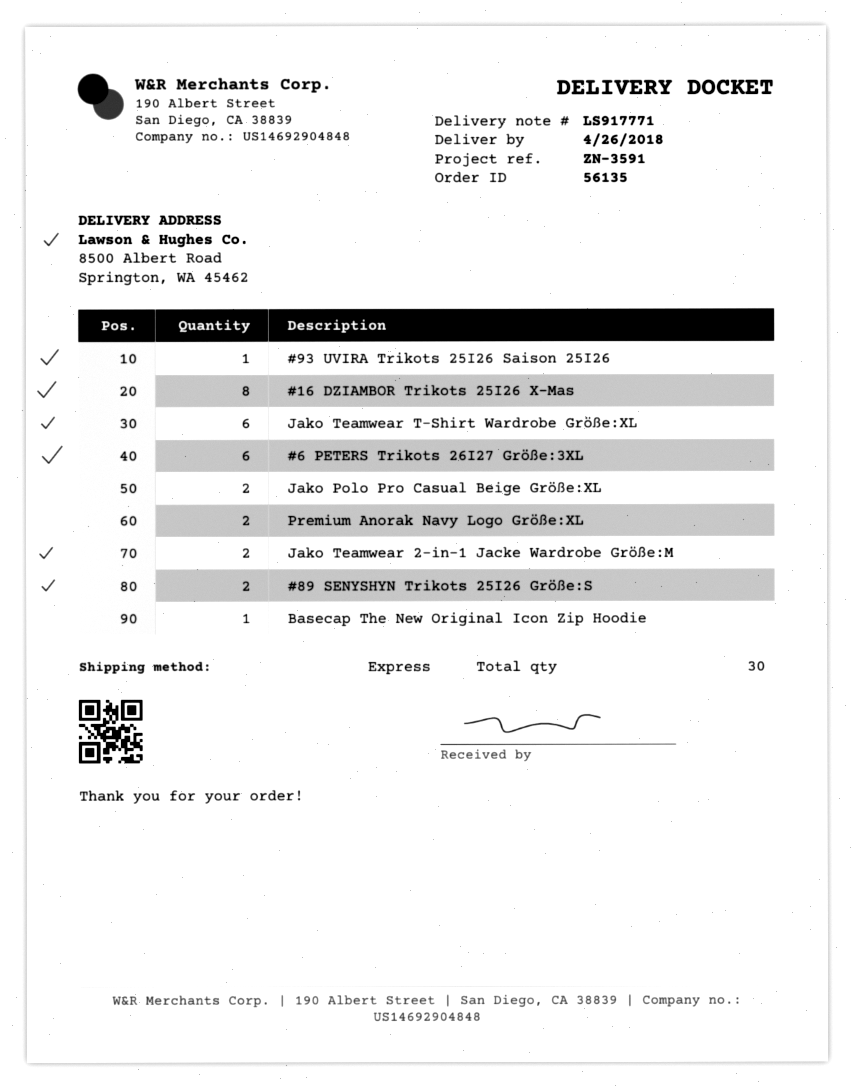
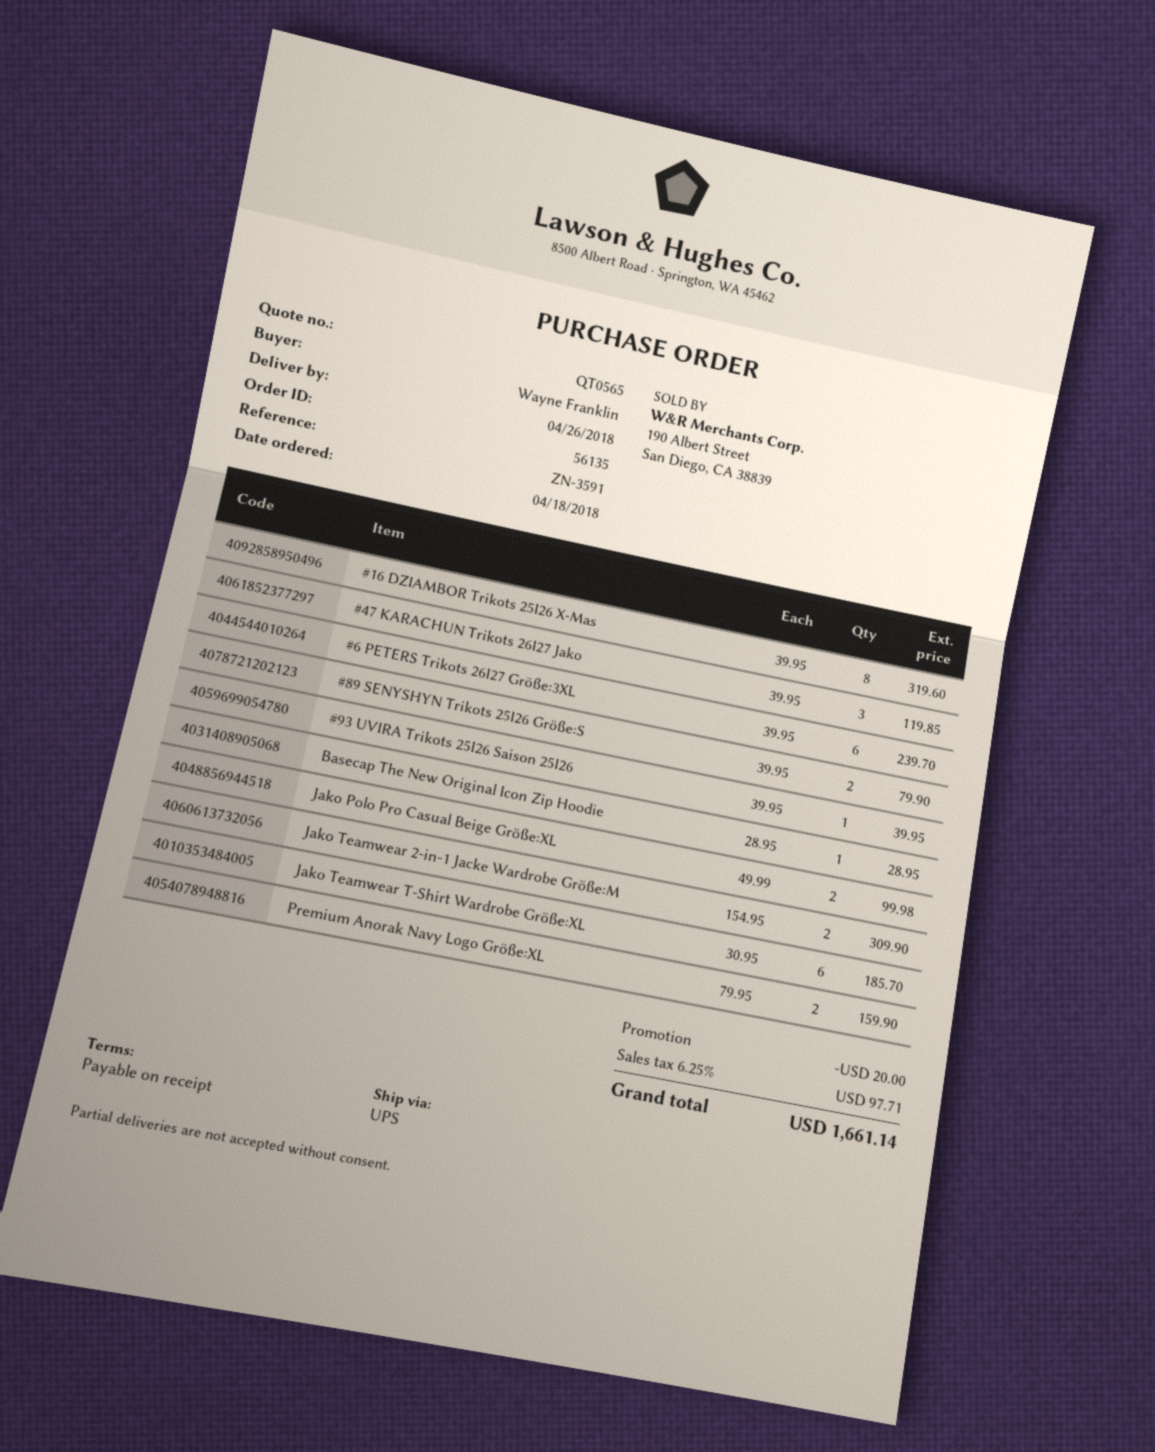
shipping method: express -> UPS
#47 KARACHUN Trikots 26I27 Jako: none -> 3

